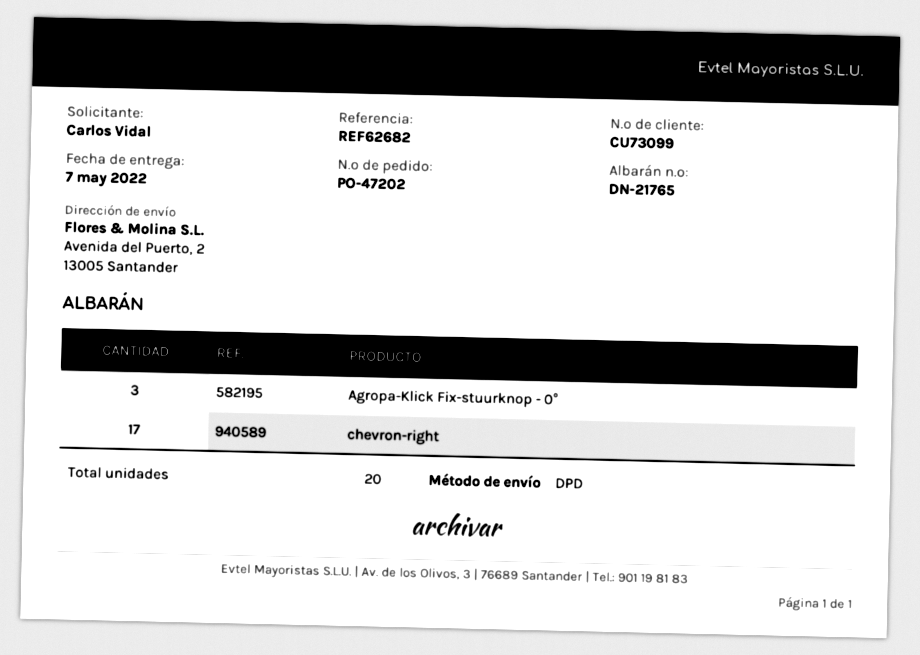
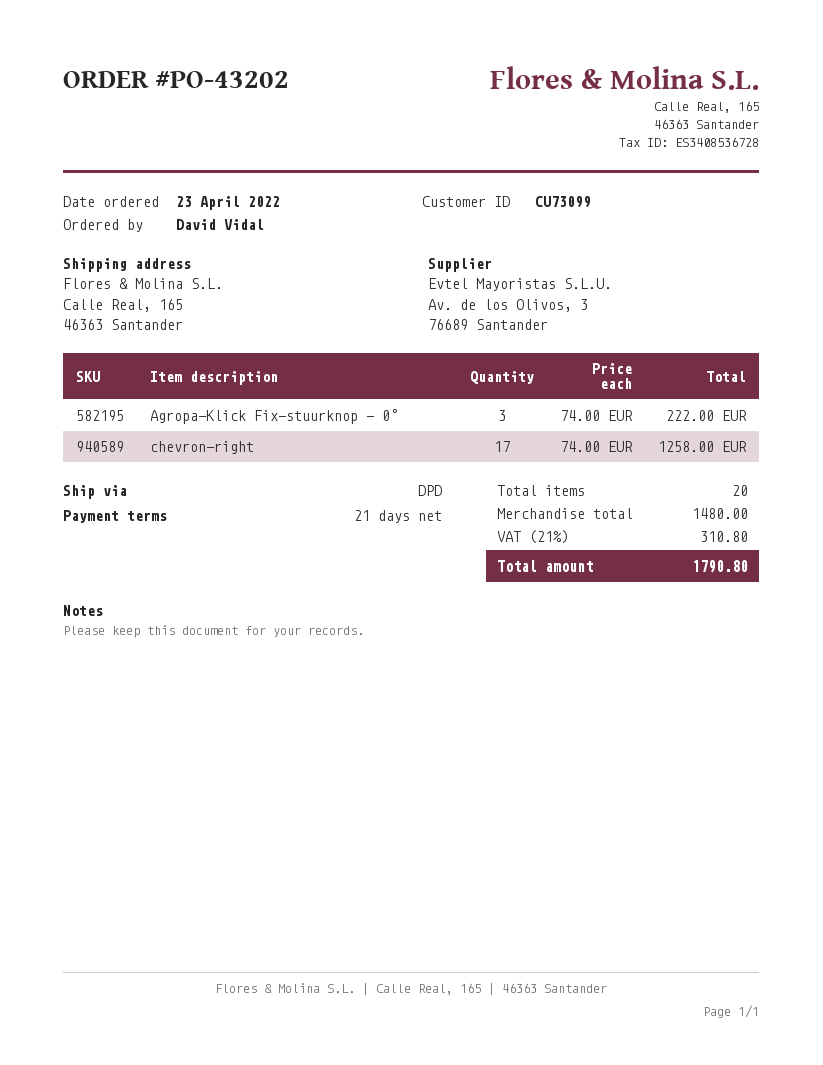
order number: PO-47202 -> PO-43202
ordered by: Carlos Vidal -> David Vidal
ship to: Avenida del Puerto, 2, 13005 Santander -> Calle Real, 165, 46363 Santander

